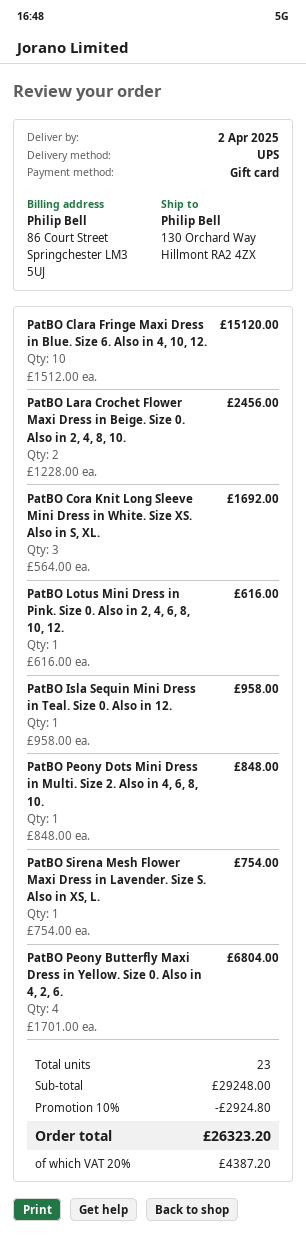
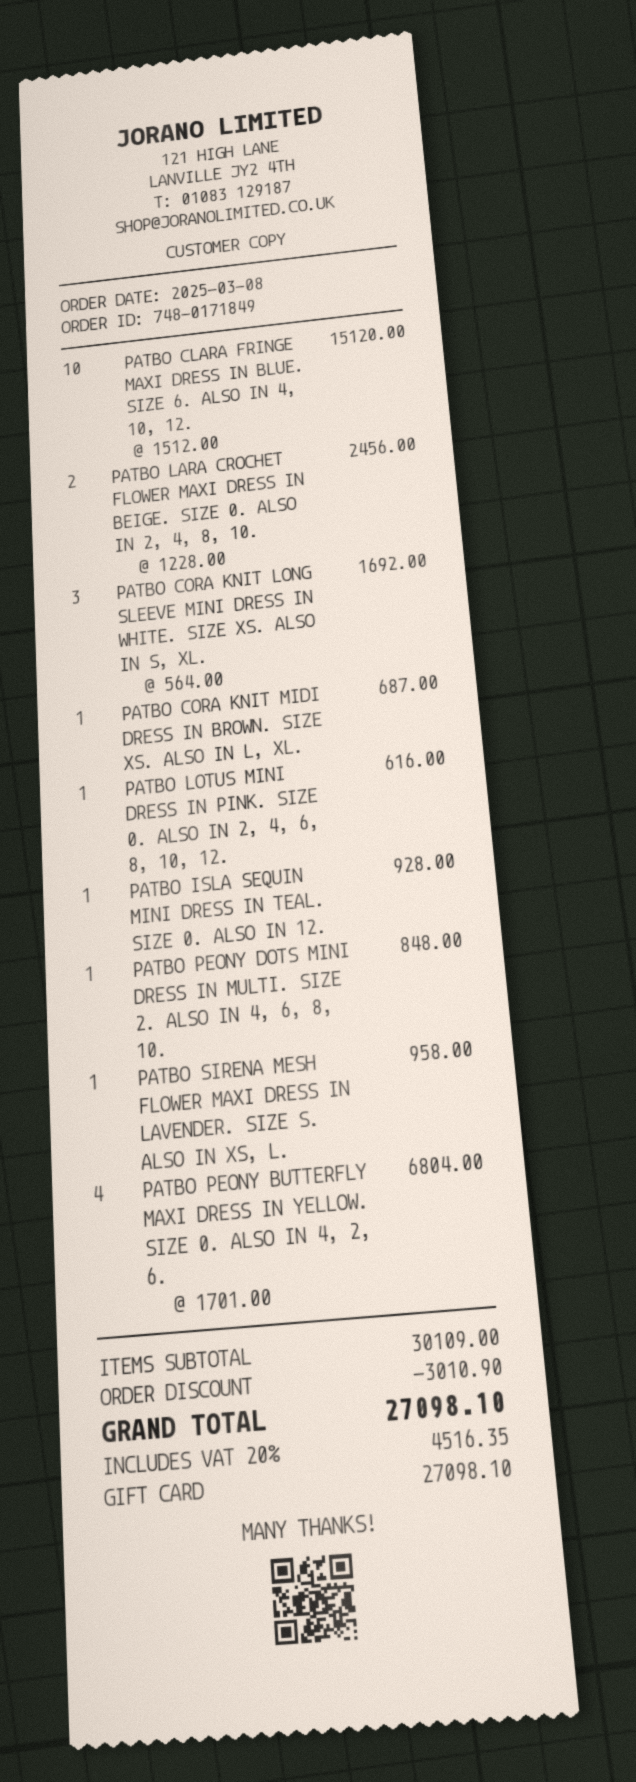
PatBO Isla Sequin Mini Dress in Teal. Size 0. Also in 12.: 1 x 958.00 = 958.00 -> 1 x 928.00 = 928.00
PatBO Sirena Mesh Flower Maxi Dress in Lavender. Size S. Also in XS, L.: 1 x 754.00 = 754.00 -> 1 x 958.00 = 958.00
PATBO CORA KNIT MIDI DRESS IN BROWN. SIZE XS. ALSO IN L, XL.: none -> 1 x 687.00 = 687.00
subtotal: 29248.00 -> 30109.00
discount: 2924.80 -> 3010.90
tax: 20% = 4387.20 -> 20% = 4516.35
total: 26323.20 -> 27098.10

